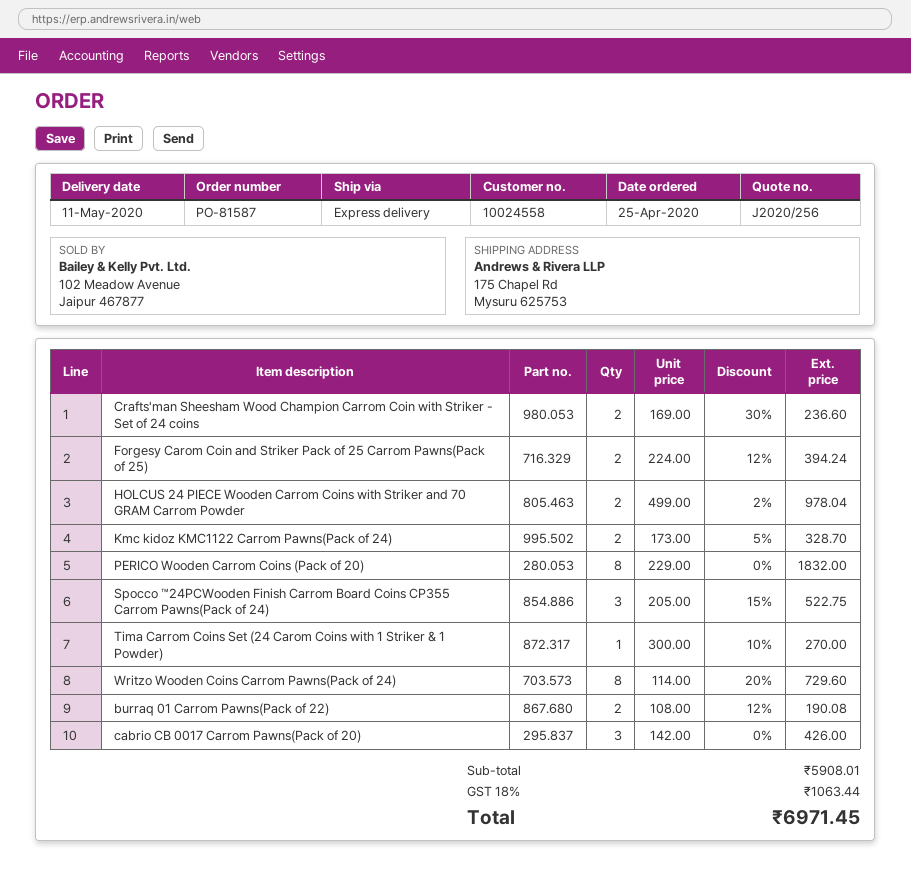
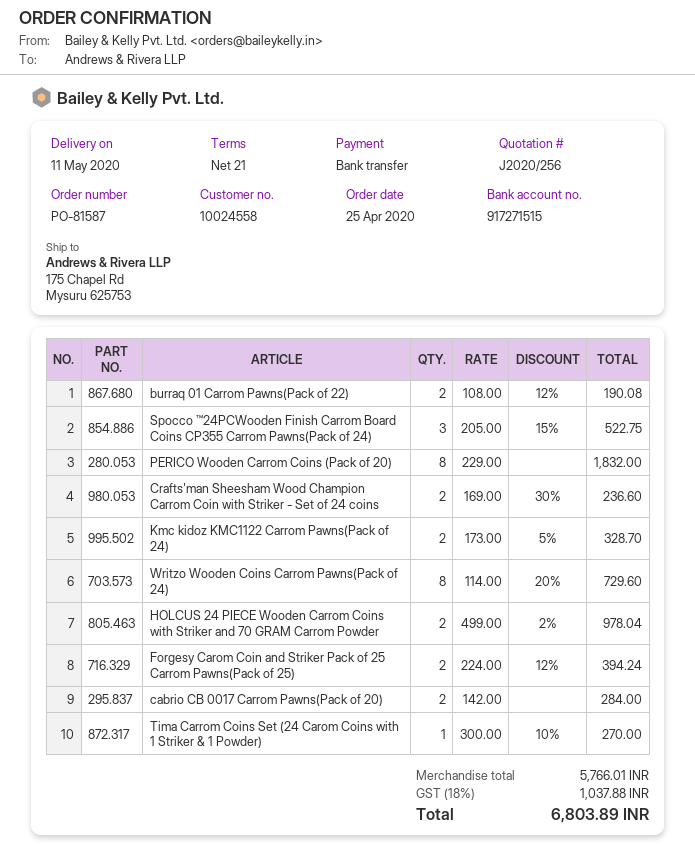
cabrio CB 0017 Carrom Pawns(Pack of 20): 3 x 142.00 = 426.00 -> 2 x 142.00 = 284.00
subtotal: 5908.01 -> 5766.01
tax: 18% = 1063.44 -> 18% = 1037.88
total: 6971.45 -> 6803.89

